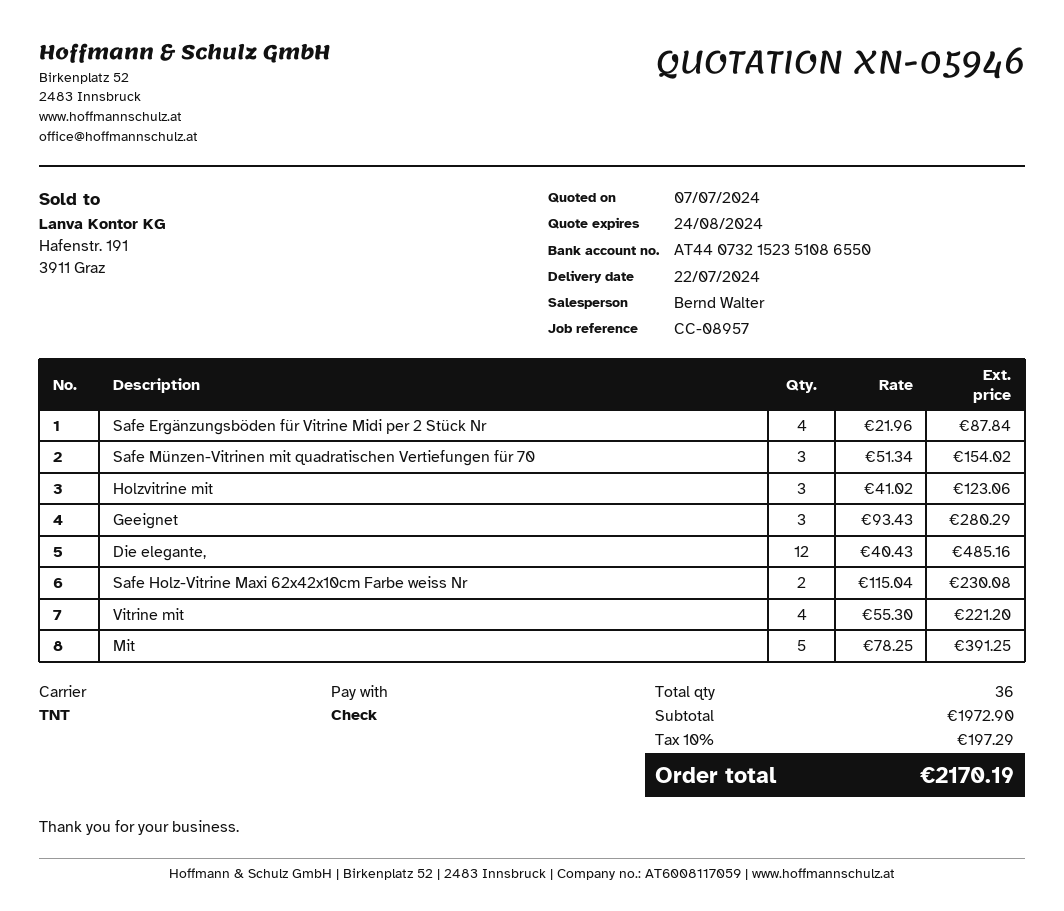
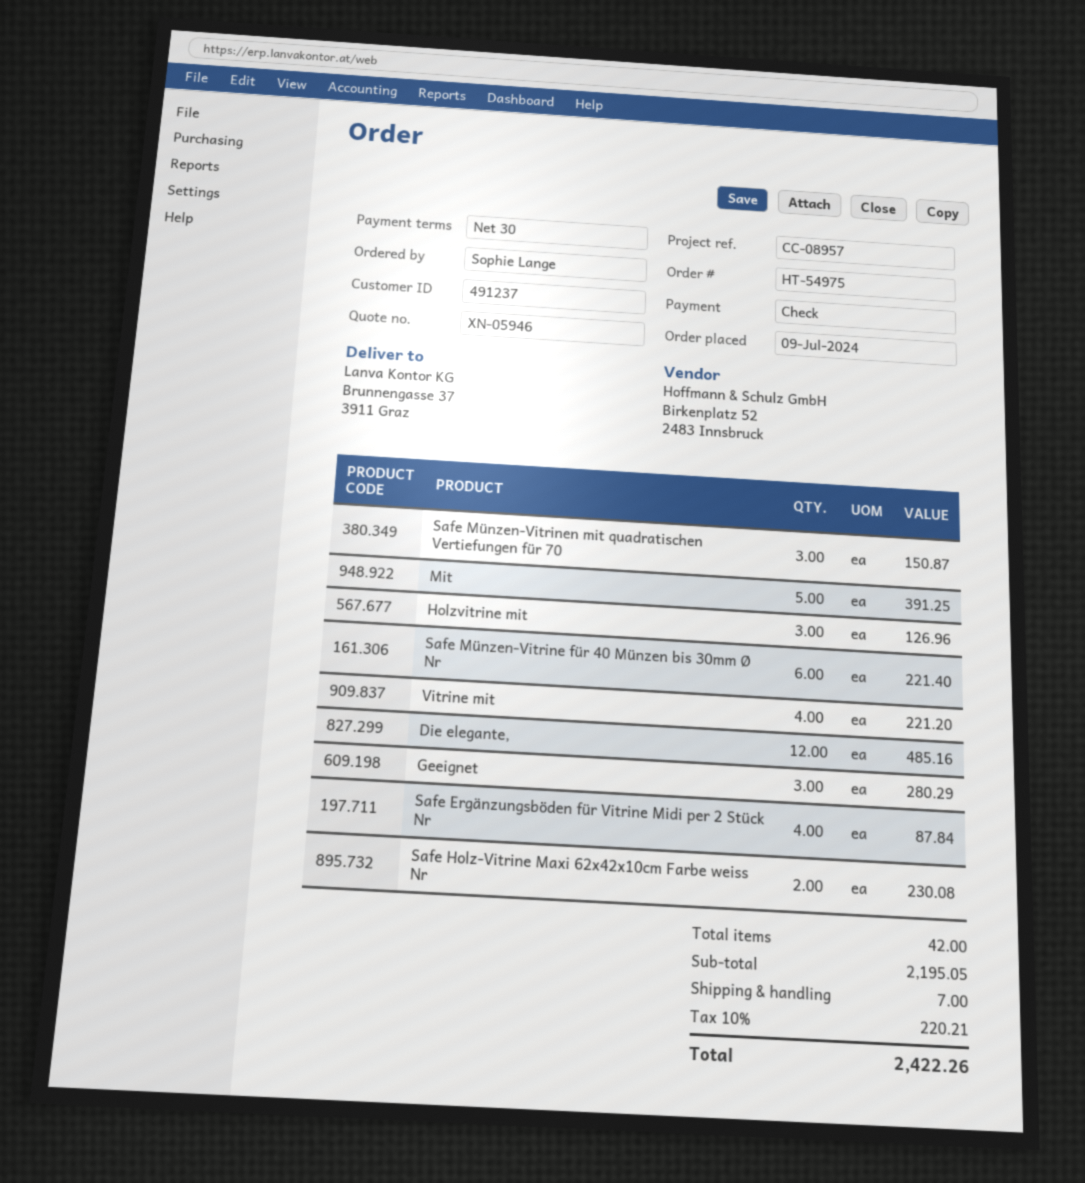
Safe Münzen-Vitrinen mit quadratischen Vertiefungen für 70: 3 for 154.02 -> 3 for 150.87
Holzvitrine mit: 3 for 123.06 -> 3 for 126.96
Safe Münzen-Vitrine für 40 Münzen bis 30mm Ø Nr: none -> 6 for 221.40
total quantity: 36 -> 42
subtotal: 1972.90 -> 2195.05
shipping: none -> 7.00
tax: 10% = 197.29 -> 10% = 220.21
total: 2170.19 -> 2422.26

